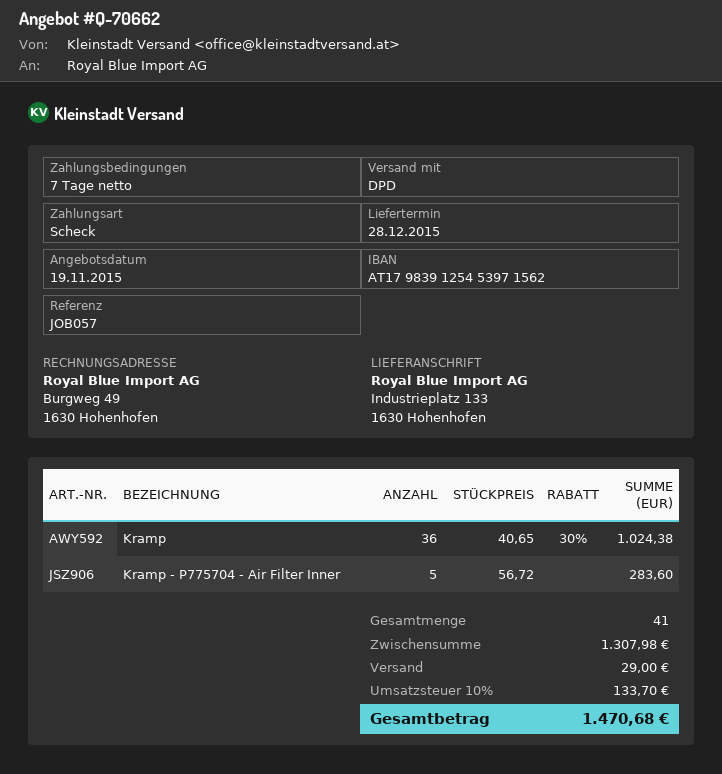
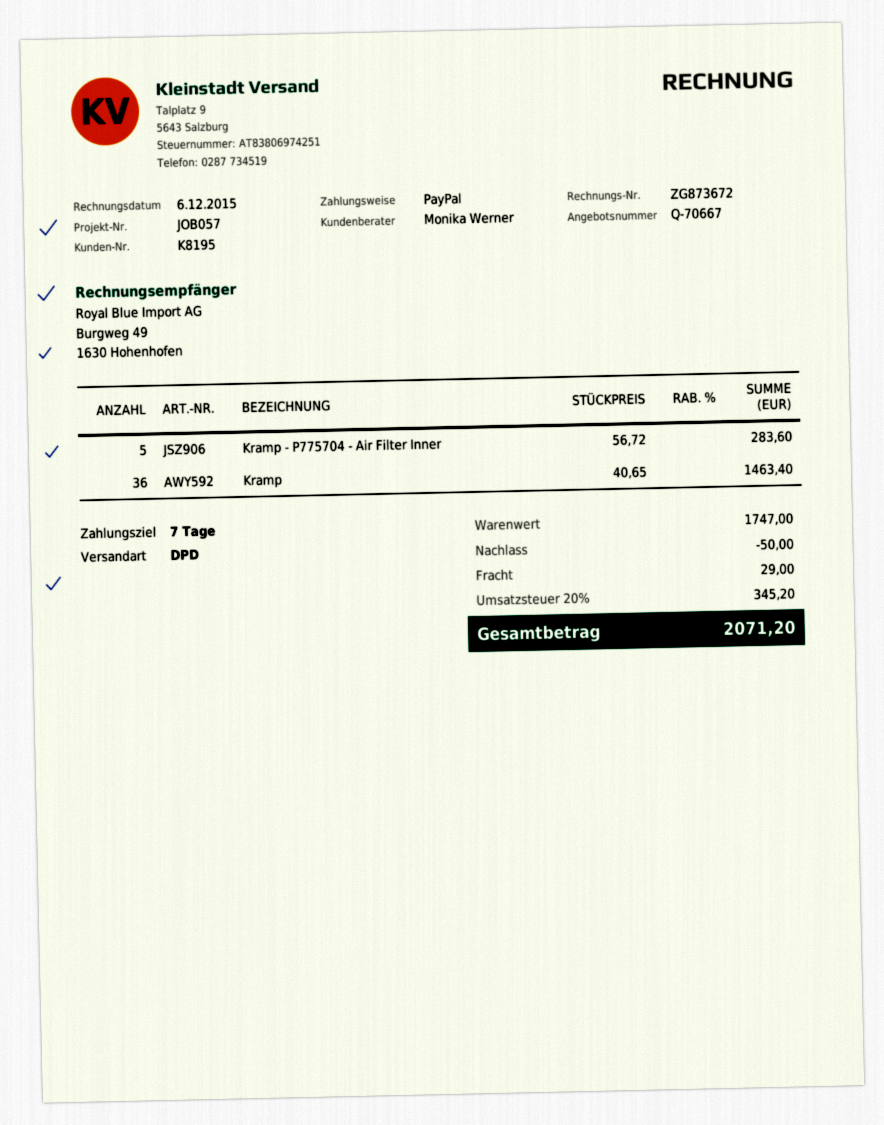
quote number: Q-70662 -> Q-70667
payment method: cheque -> PayPal
Kramp: 36 x 40.65 - 30% = 1024.38 -> 36 x 40.65 = 1463.40
subtotal: 1307.98 -> 1747.00
discount: none -> 50.00
tax: 10% = 133.70 -> 20% = 345.20
total: 1470.68 -> 2071.20

